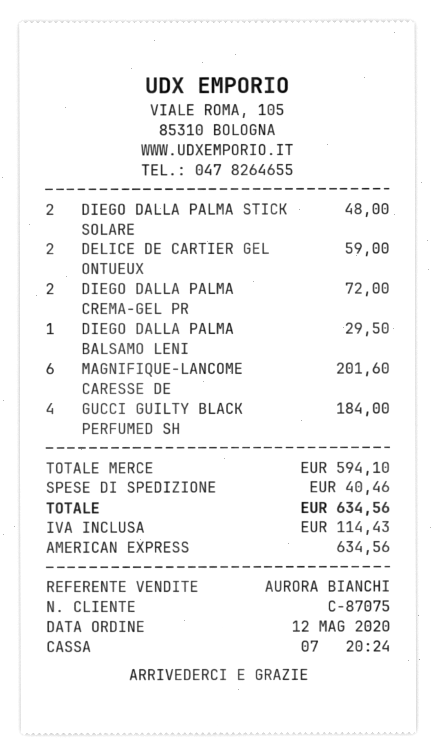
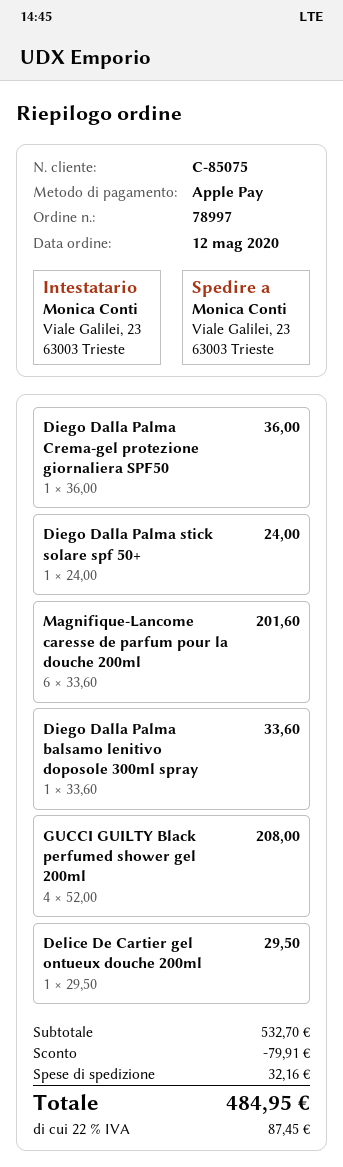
customer number: C-87075 -> C-85075
payment method: American Express -> Apple Pay
DIEGO DALLA PALMA STICK SOLARE: 2 for 48.00 -> 1 for 24.00
DELICE DE CARTIER GEL ONTUEUX: 2 for 59.00 -> 1 for 29.50
DIEGO DALLA PALMA CREMA-GEL PR: 2 for 72.00 -> 1 for 36.00
DIEGO DALLA PALMA BALSAMO LENI: 1 for 29.50 -> 1 for 33.60
GUCCI GUILTY BLACK PERFUMED SH: 4 for 184.00 -> 4 for 208.00
subtotal: 594.10 -> 532.70
discount: none -> 79.91
shipping: 40.46 -> 32.16
tax: 114.43 -> 87.45
total: 634.56 -> 484.95

